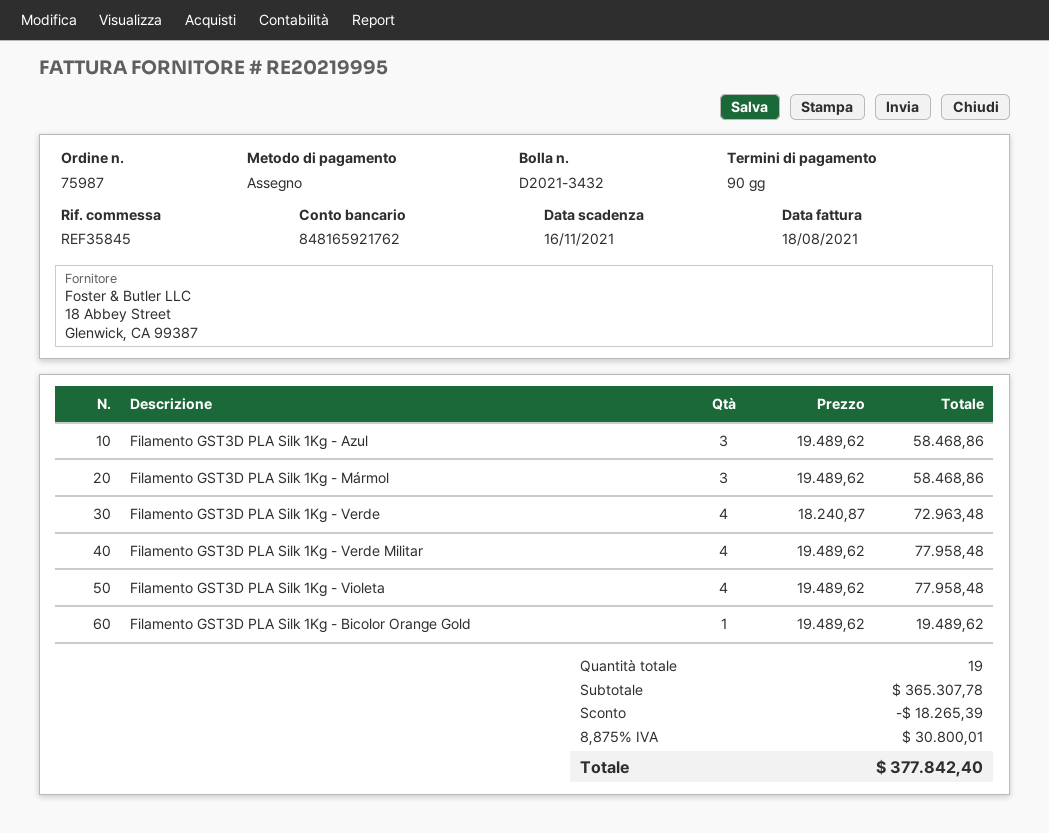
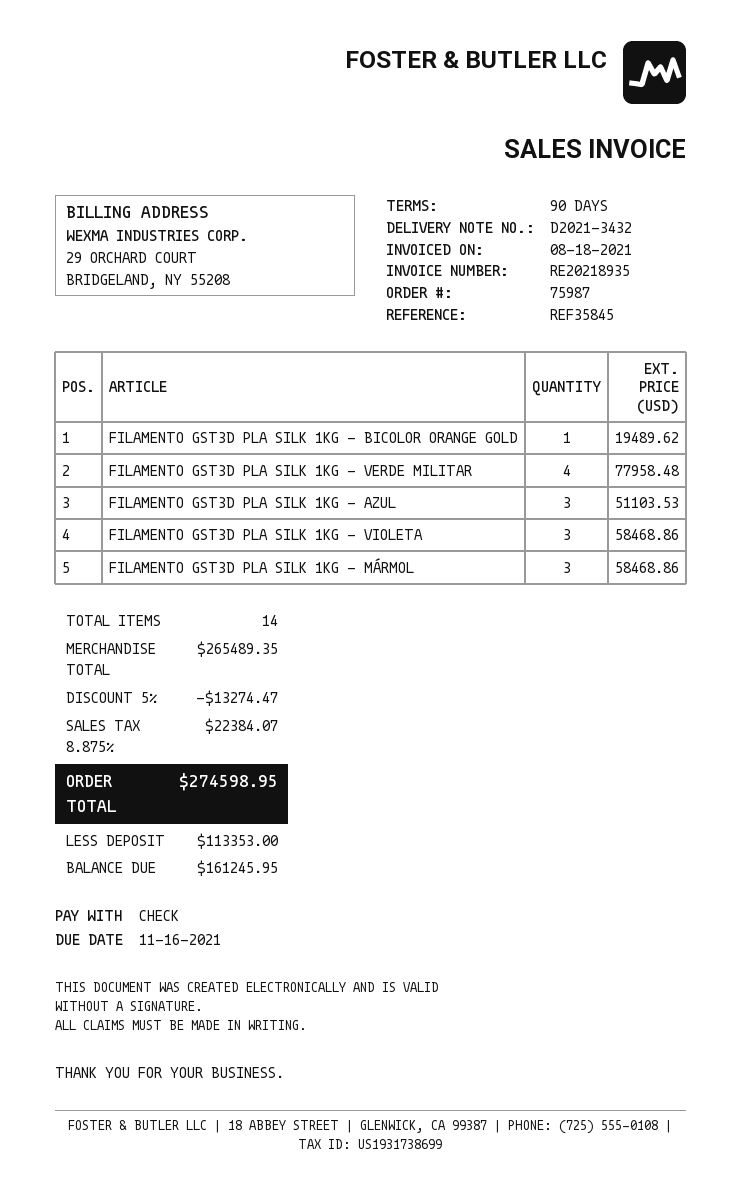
invoice number: RE20219995 -> RE20218935
Filamento GST3D PLA Silk 1Kg - Azul: 3 for 58468.86 -> 3 for 51103.53
Filamento GST3D PLA Silk 1Kg - Verde: 4 for 72963.48 -> none
Filamento GST3D PLA Silk 1Kg - Violeta: 4 for 77958.48 -> 3 for 58468.86
total quantity: 19 -> 14
subtotal: 365307.78 -> 265489.35
discount: 18265.39 -> 13274.47
tax: 8.875% = 30800.01 -> 8.875% = 22384.07
total: 377842.40 -> 274598.95

